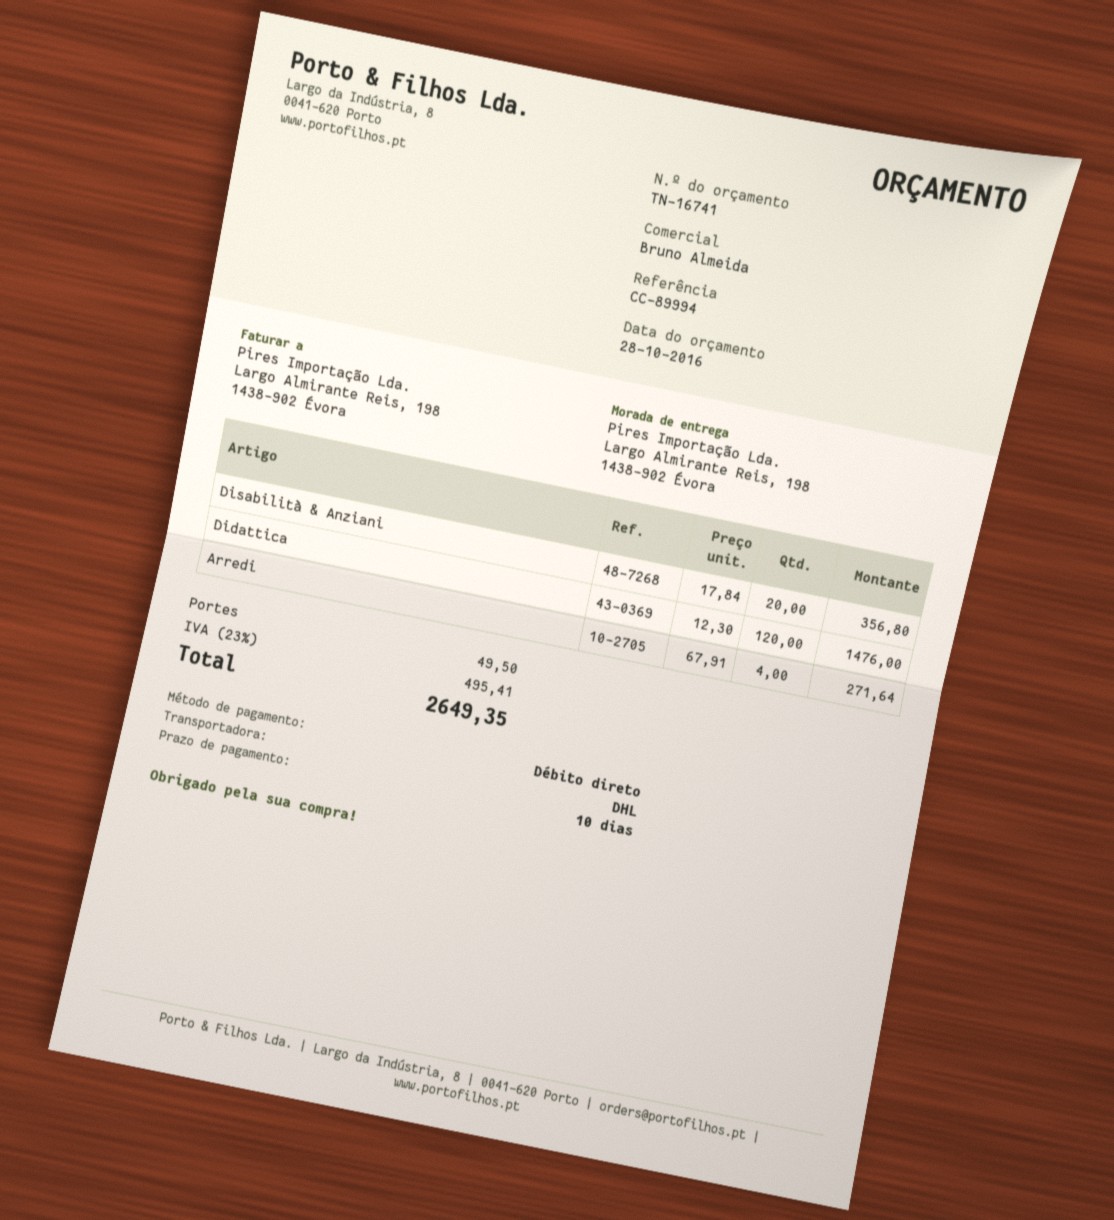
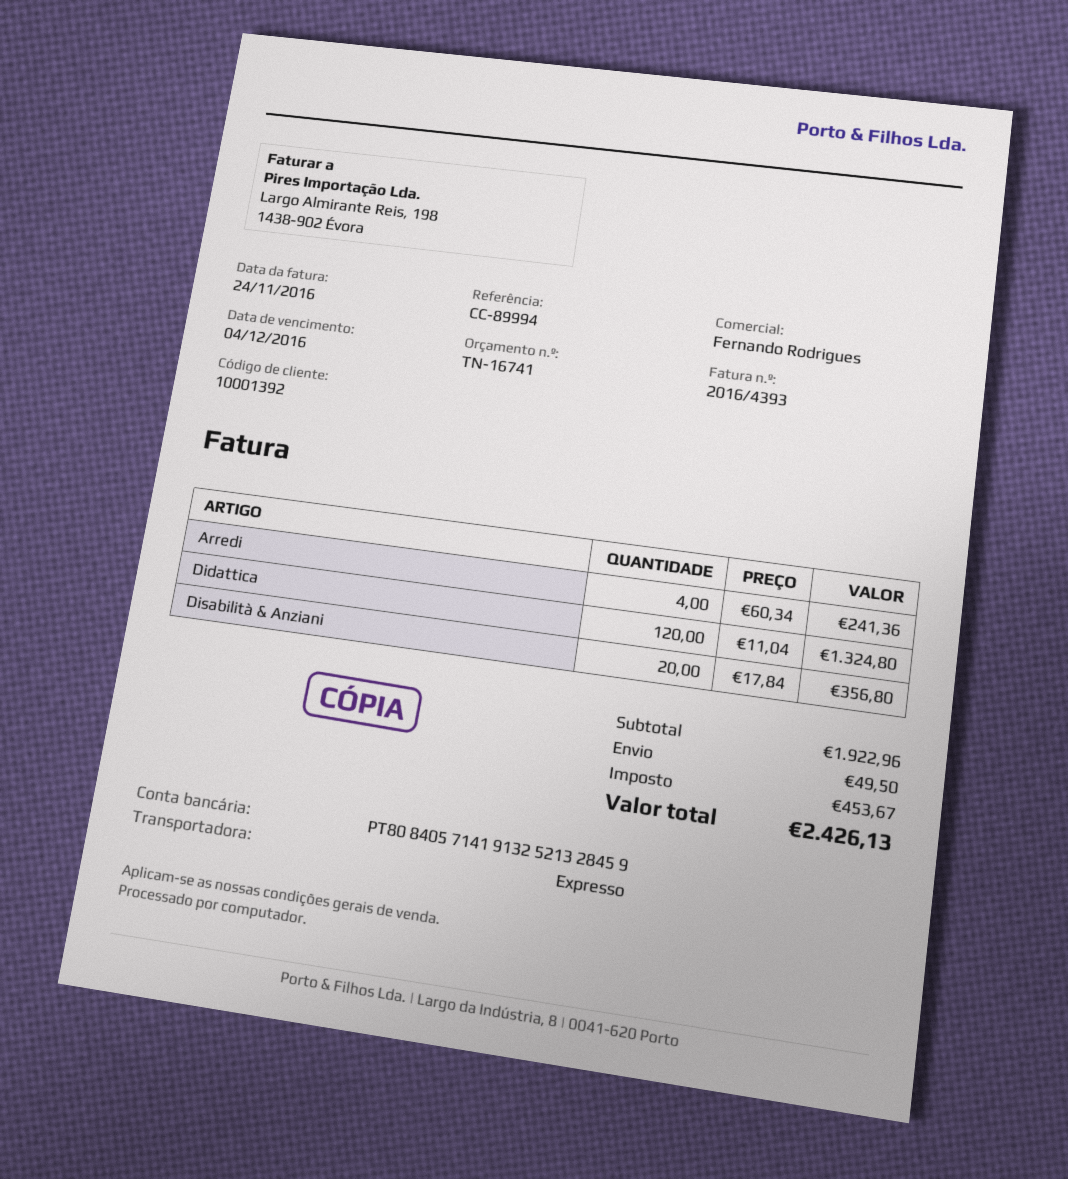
sales rep: Bruno Almeida -> Fernando Rodrigues
shipping method: DHL -> express
Didattica: 120 x 12.30 = 1476.00 -> 120 x 11.04 = 1324.80
Arredi: 4 x 67.91 = 271.64 -> 4 x 60.34 = 241.36
tax: 495.41 -> 453.67
total: 2649.35 -> 2426.13

